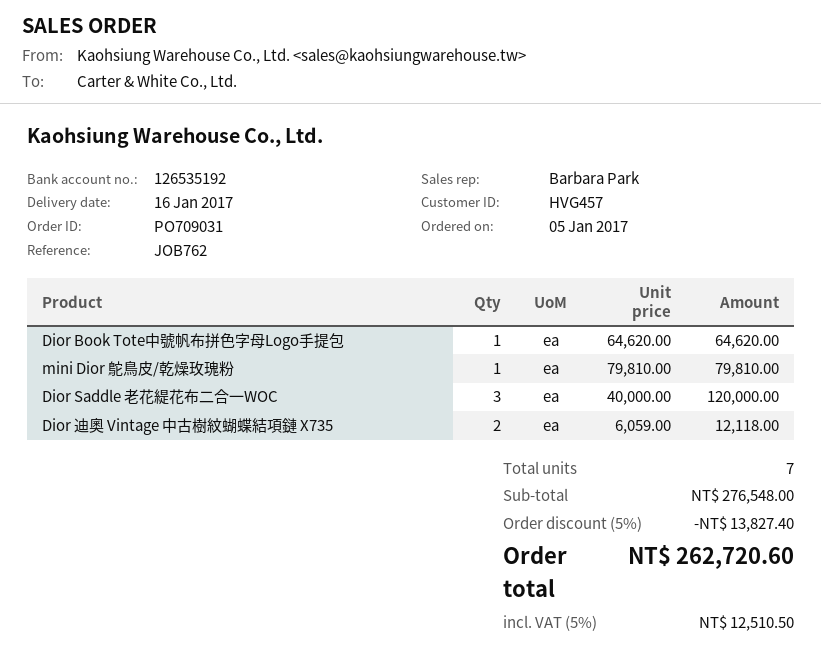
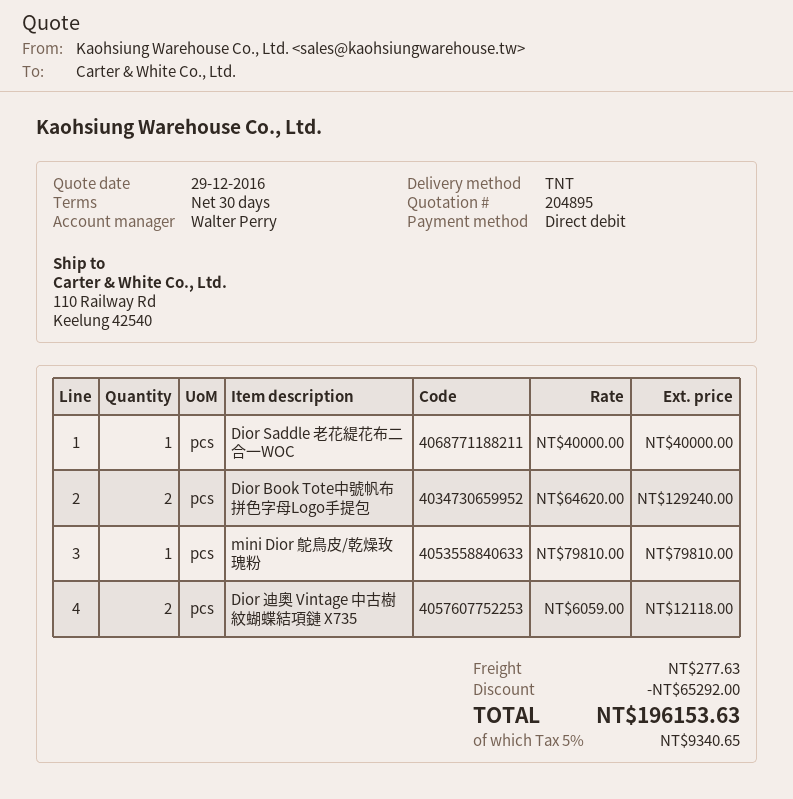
sales rep: Barbara Park -> Walter Perry
Dior Book Tote中號帆布拼色字母Logo手提包: 1 x 64620.00 = 64620.00 -> 2 x 64620.00 = 129240.00
Dior Saddle 老花緹花布二合一WOC: 3 x 40000.00 = 120000.00 -> 1 x 40000.00 = 40000.00
discount: 13827.40 -> 65292.00
shipping: none -> 277.63
tax: 5% = 12510.50 -> 5% = 9340.65
total: 262720.60 -> 196153.63

